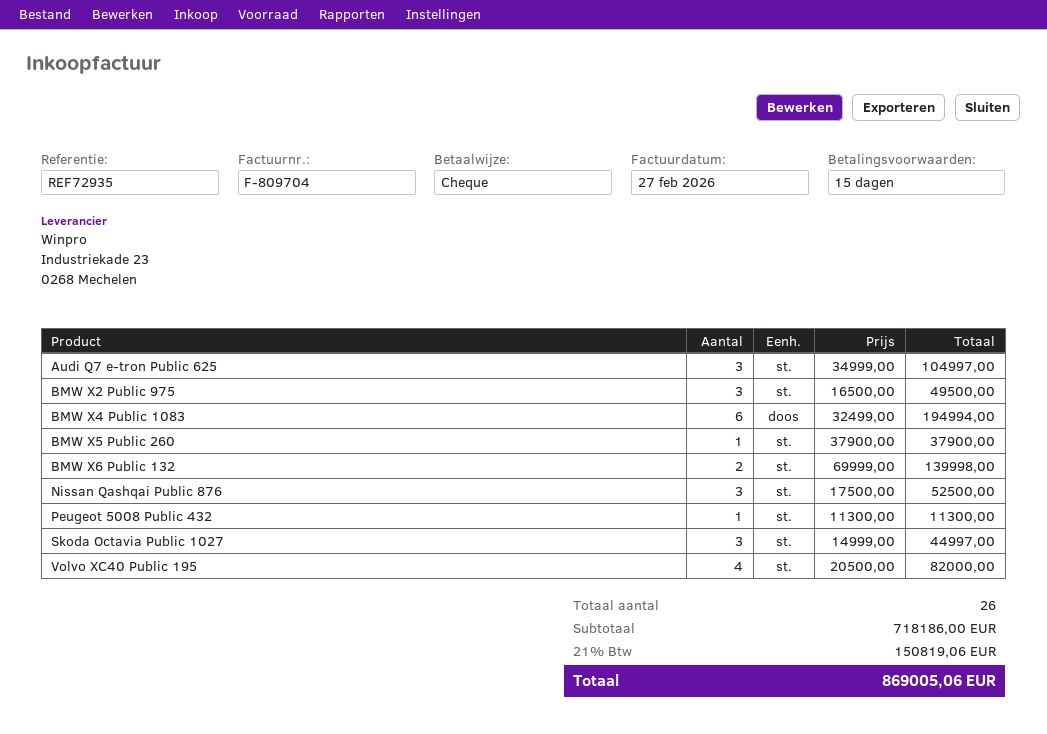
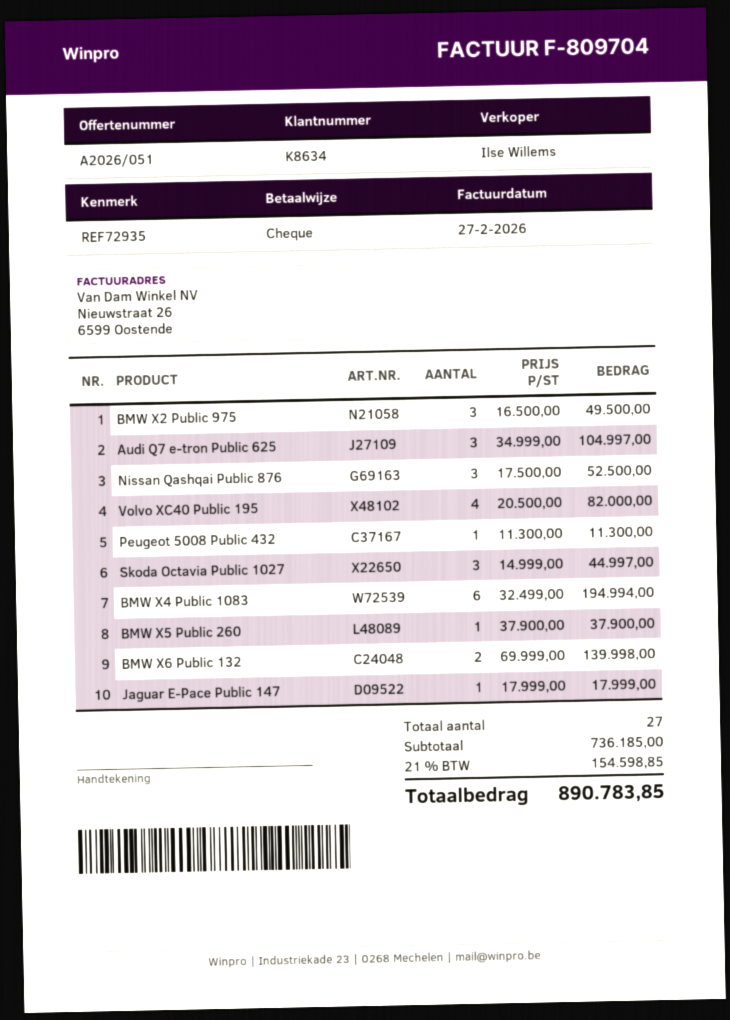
Jaguar E-Pace Public 147: none -> 1 x 17999.00 = 17999.00
total quantity: 26 -> 27
subtotal: 718186.00 -> 736185.00
tax: 21% = 150819.06 -> 21% = 154598.85
total: 869005.06 -> 890783.85

